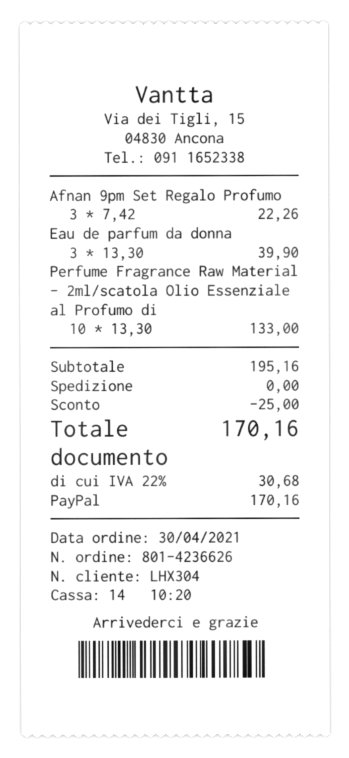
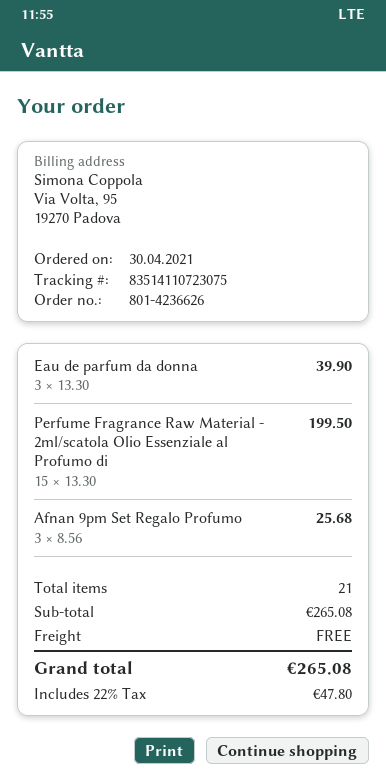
Afnan 9pm Set Regalo Profumo: 3 x 7.42 = 22.26 -> 3 x 8.56 = 25.68
Perfume Fragrance Raw Material - 2ml/scatola Olio Essenziale al Profumo di: 10 x 13.30 = 133.00 -> 15 x 13.30 = 199.50
subtotal: 195.16 -> 265.08
discount: 25.00 -> none
tax: 22% = 30.68 -> 22% = 47.80
total: 170.16 -> 265.08

